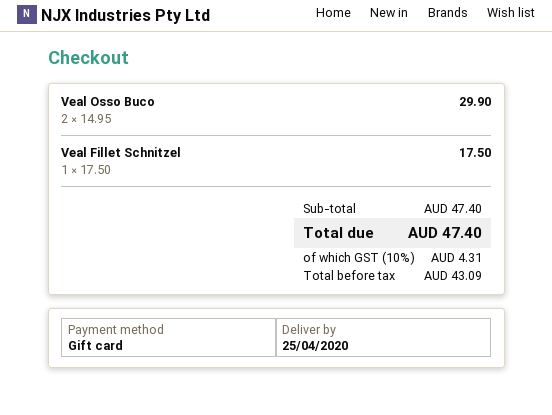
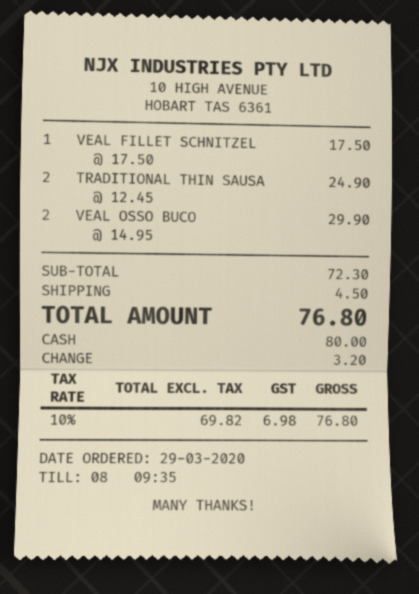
payment method: gift card -> cash
TRADITIONAL THIN SAUSA: none -> 2 x 12.45 = 24.90
subtotal: 47.40 -> 72.30
shipping: none -> 4.50
net: 43.09 -> 69.82
tax: 10% = 4.31 -> 10% = 6.98
total: 47.40 -> 76.80

